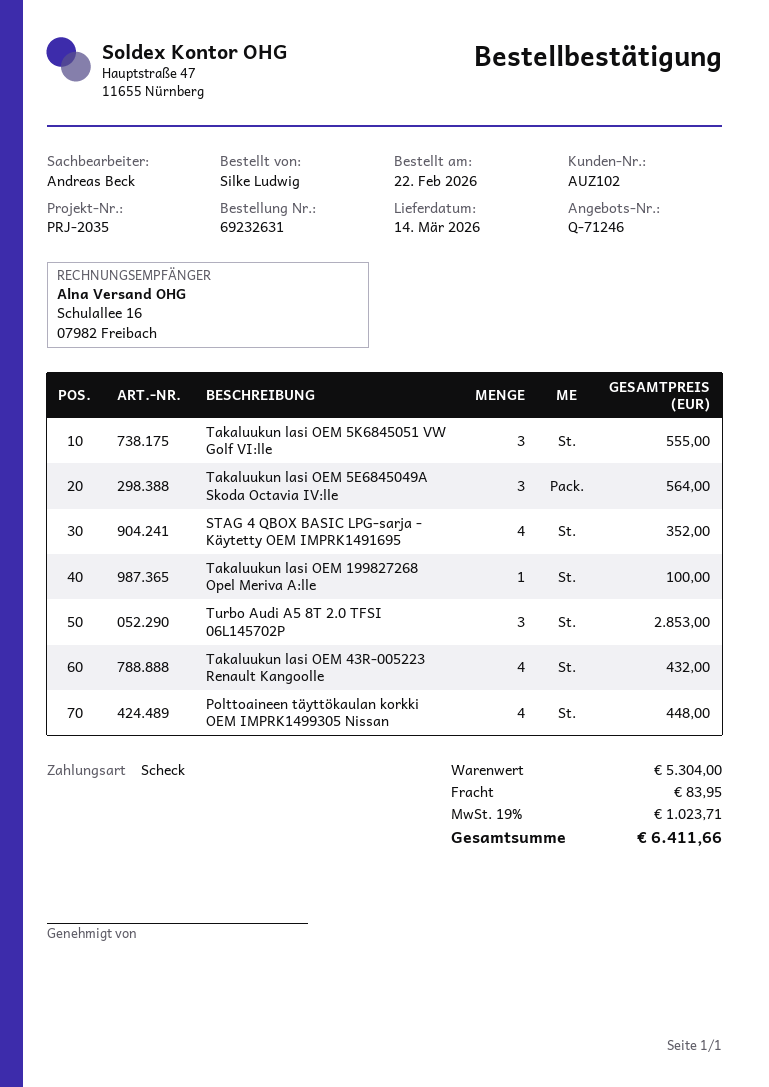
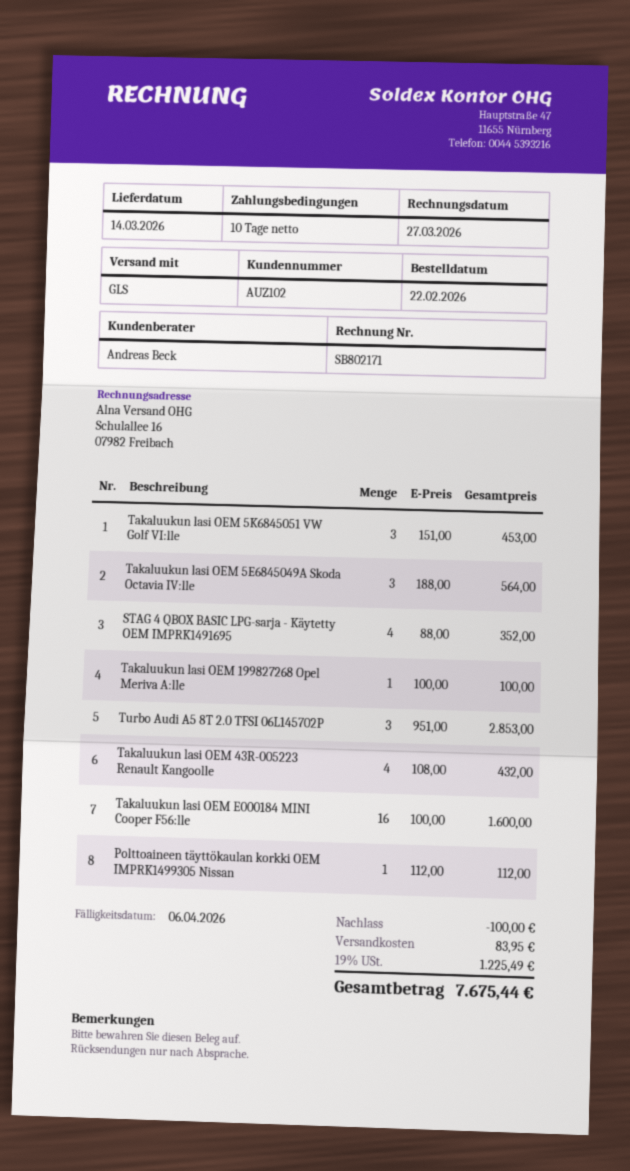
Takaluukun lasi OEM 5K6845051 VW Golf VI:lle: 3 for 555.00 -> 3 for 453.00
Polttoaineen täyttökaulan korkki OEM IMPRK1499305 Nissan: 4 for 448.00 -> 1 for 112.00
Takaluukun lasi OEM E000184 MINI Cooper F56:lle: none -> 16 for 1600.00
discount: none -> 100.00
tax: 19% = 1023.71 -> 19% = 1225.49
total: 6411.66 -> 7675.44

